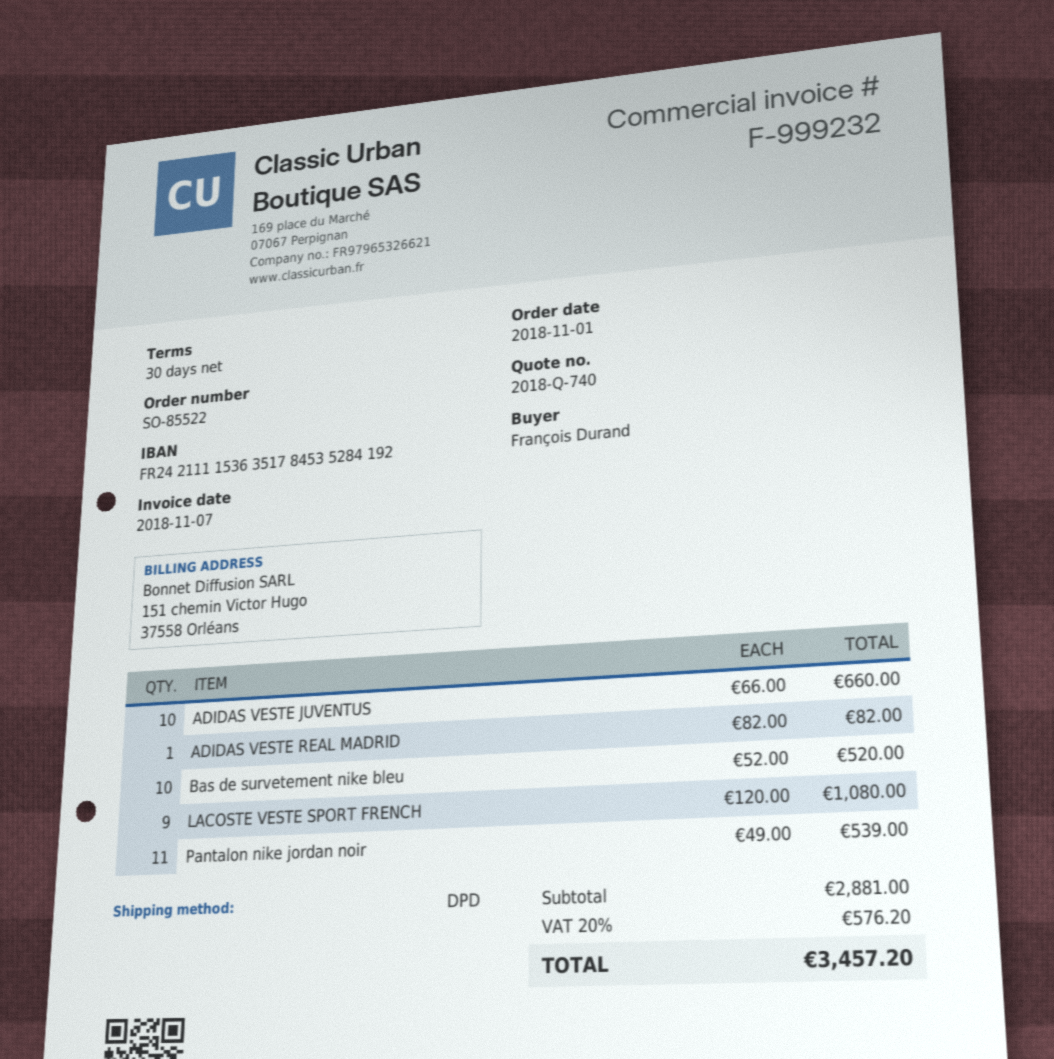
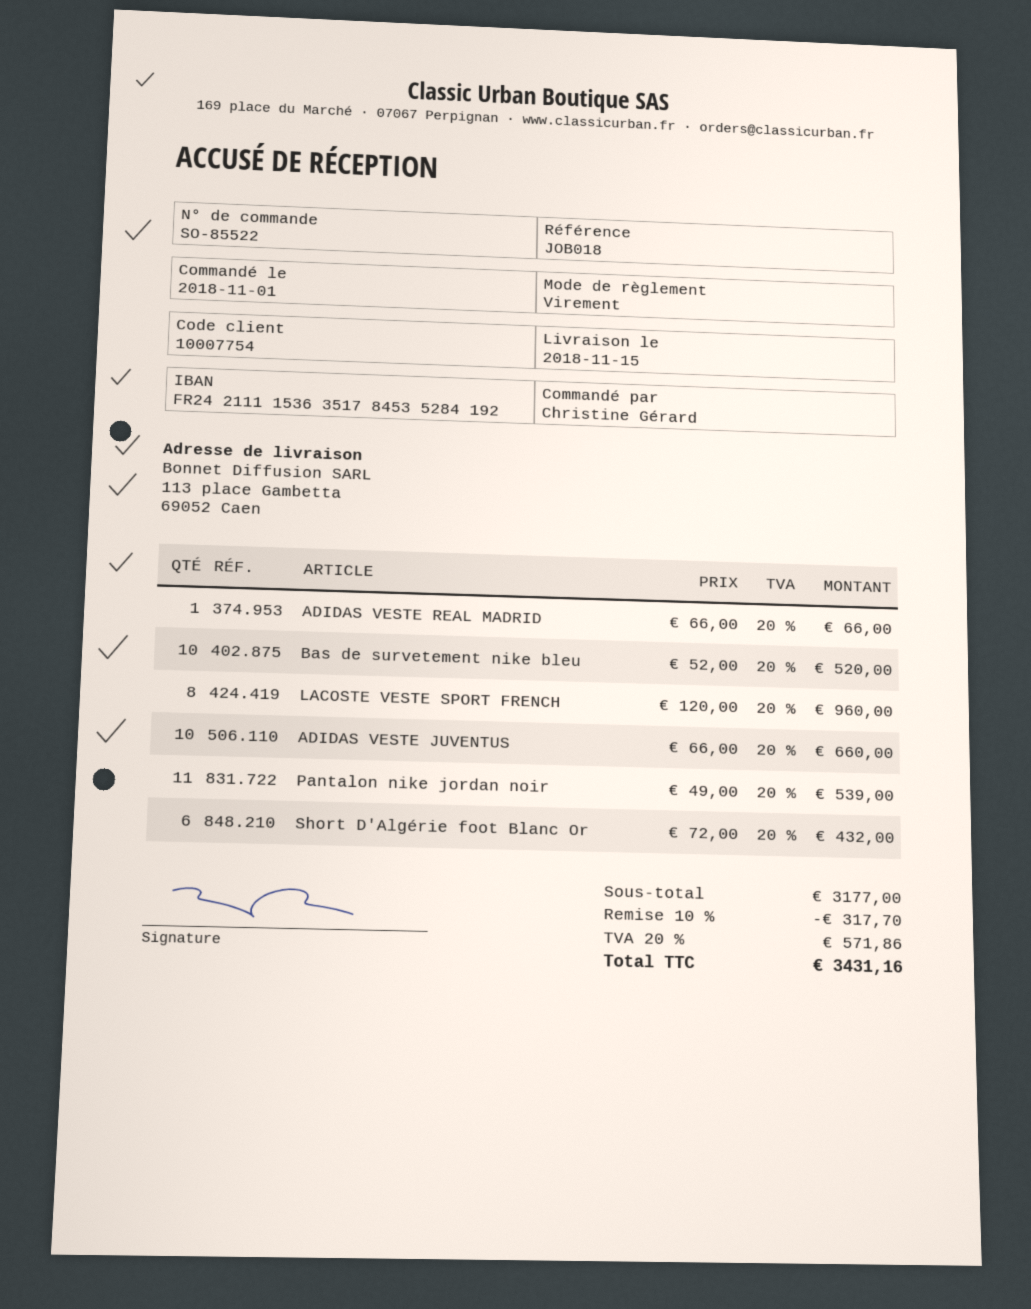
ordered by: François Durand -> Christine Gérard
ADIDAS VESTE REAL MADRID: 1 x 82.00 = 82.00 -> 1 x 66.00 = 66.00
LACOSTE VESTE SPORT FRENCH: 9 x 120.00 = 1080.00 -> 8 x 120.00 = 960.00
Short D'Algérie foot Blanc Or: none -> 6 x 72.00 = 432.00
subtotal: 2881.00 -> 3177.00
discount: none -> 10% = 317.70
tax: 20% = 576.20 -> 20% = 571.86
total: 3457.20 -> 3431.16

